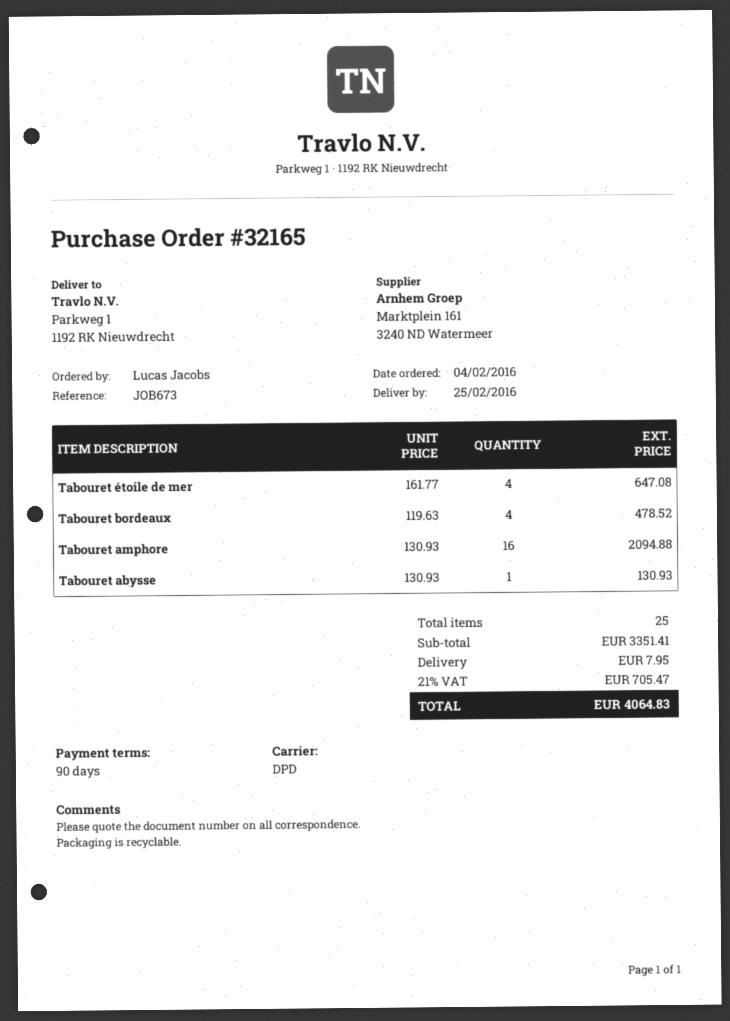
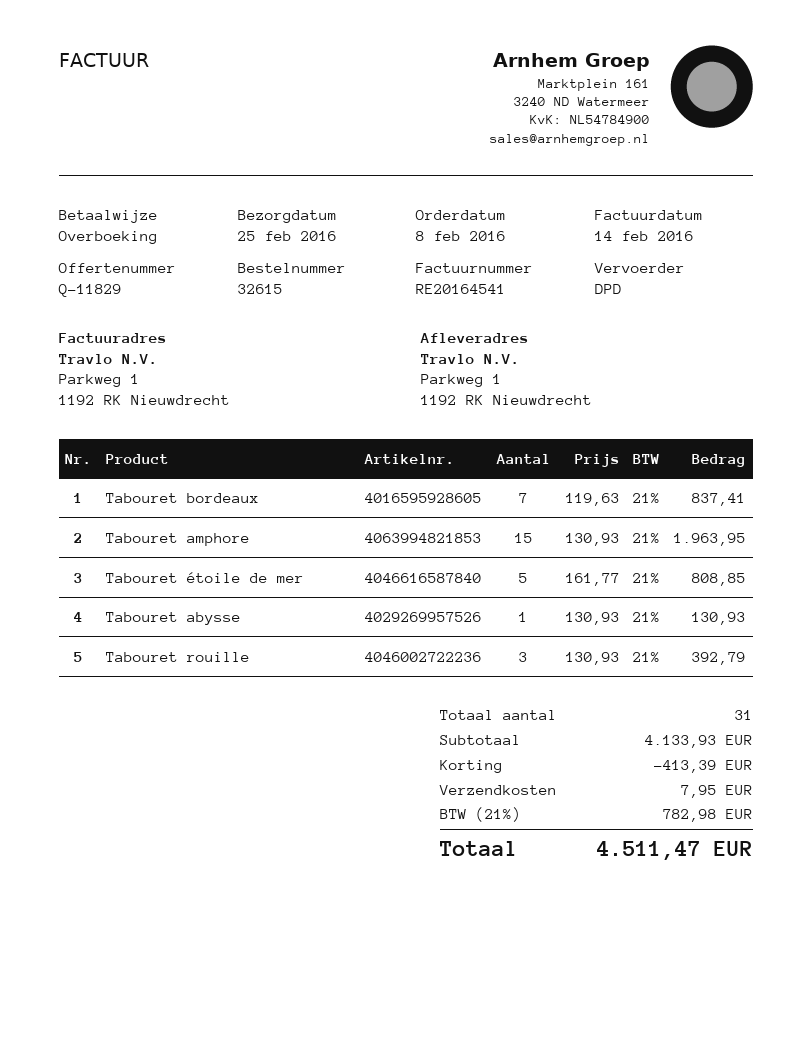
order number: 32165 -> 32615
order date: 2016-02-04 -> 2016-02-08
Tabouret étoile de mer: 4 x 161.77 = 647.08 -> 5 x 161.77 = 808.85
Tabouret bordeaux: 4 x 119.63 = 478.52 -> 7 x 119.63 = 837.41
Tabouret amphore: 16 x 130.93 = 2094.88 -> 15 x 130.93 = 1963.95
Tabouret rouille: none -> 3 x 130.93 = 392.79
total quantity: 25 -> 31
subtotal: 3351.41 -> 4133.93
discount: none -> 413.39
tax: 21% = 705.47 -> 21% = 782.98
total: 4064.83 -> 4511.47

